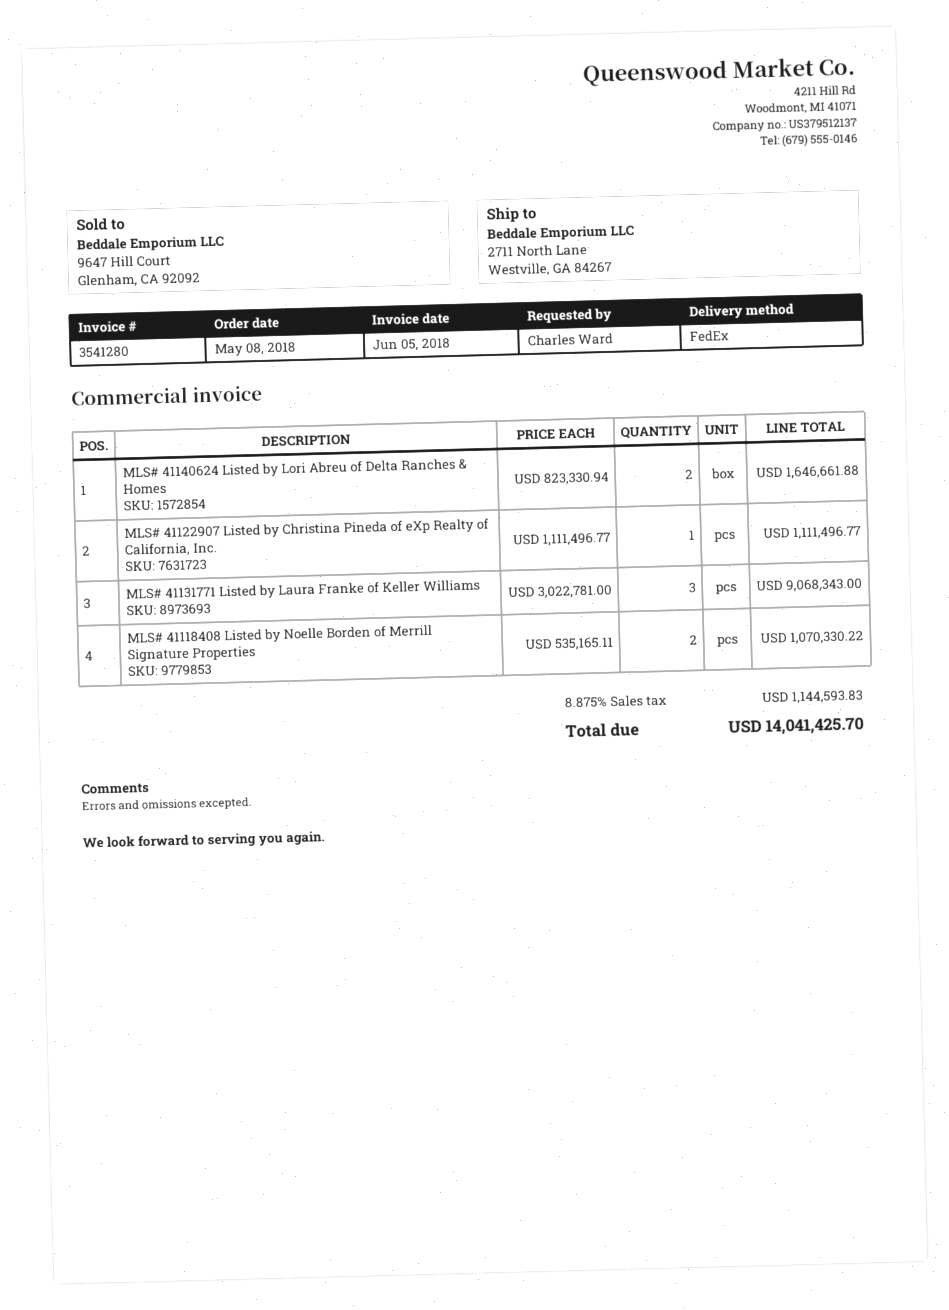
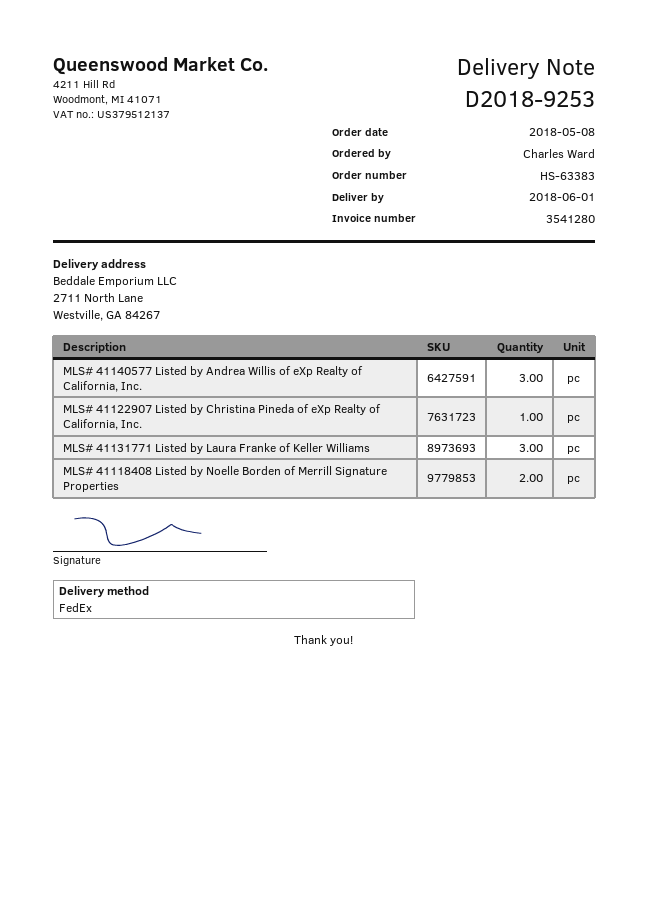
MLS# 41140624 Listed by Lori Abreu of Delta Ranches & Homes: 2 -> none
MLS# 41140577 Listed by Andrea Willis of eXp Realty of California, Inc.: none -> 3

